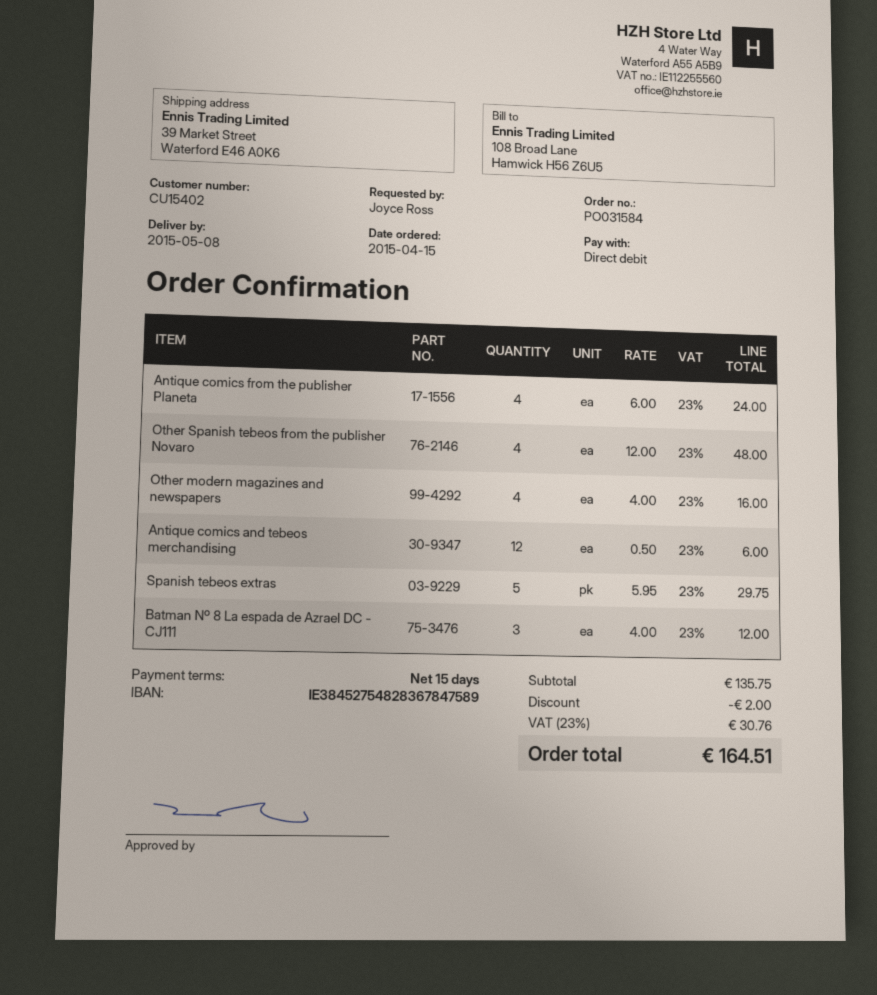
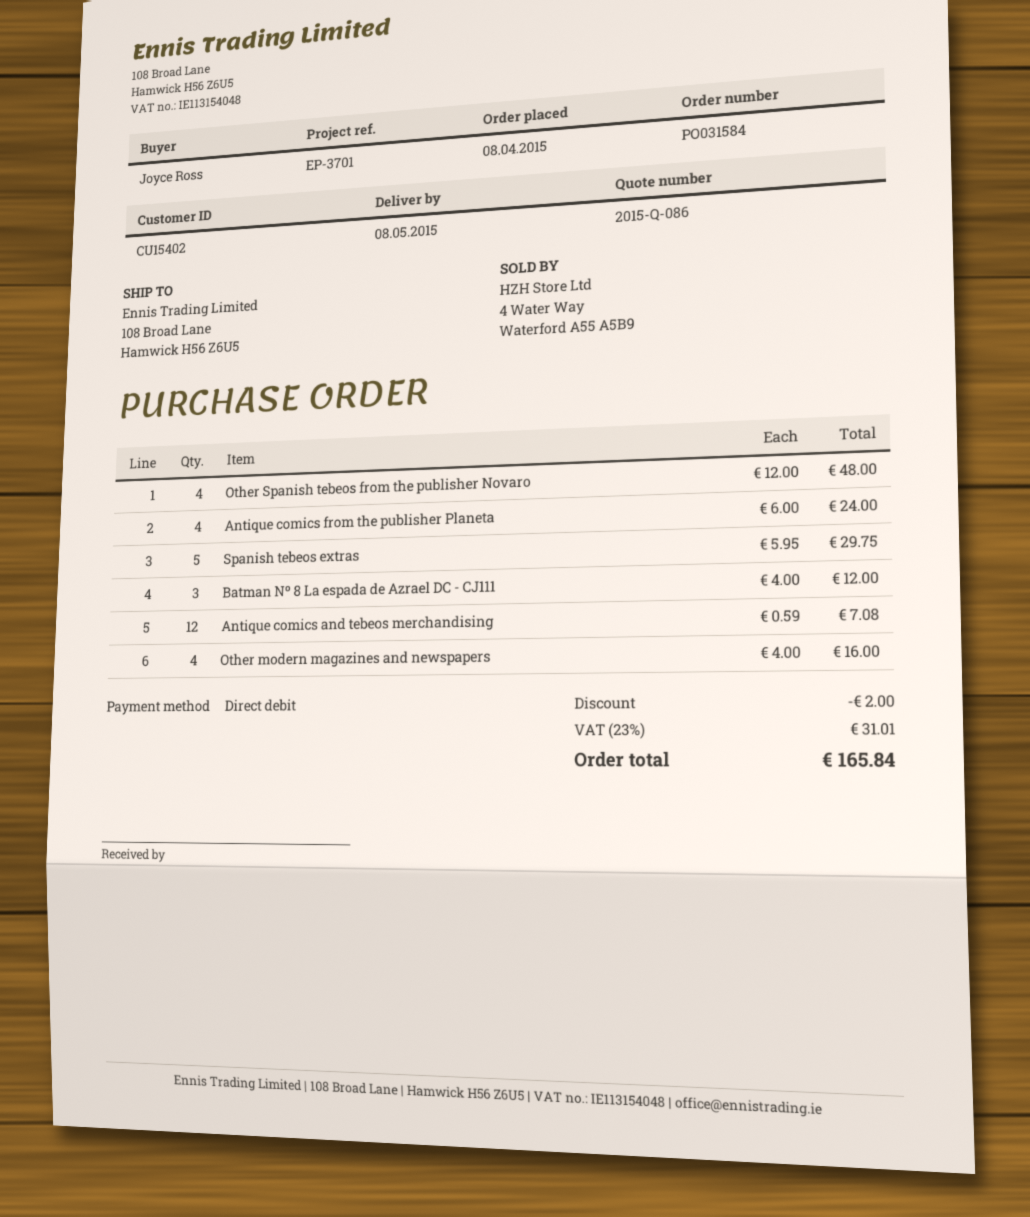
order date: 2015-04-15 -> 2015-04-08
ship to: 39 Market Street, Waterford E46 A0K6 -> 108 Broad Lane, Hamwick H56 Z6U5
Antique comics and tebeos merchandising: 12 x 0.50 = 6.00 -> 12 x 0.59 = 7.08
tax: 23% = 30.76 -> 23% = 31.01
total: 164.51 -> 165.84

